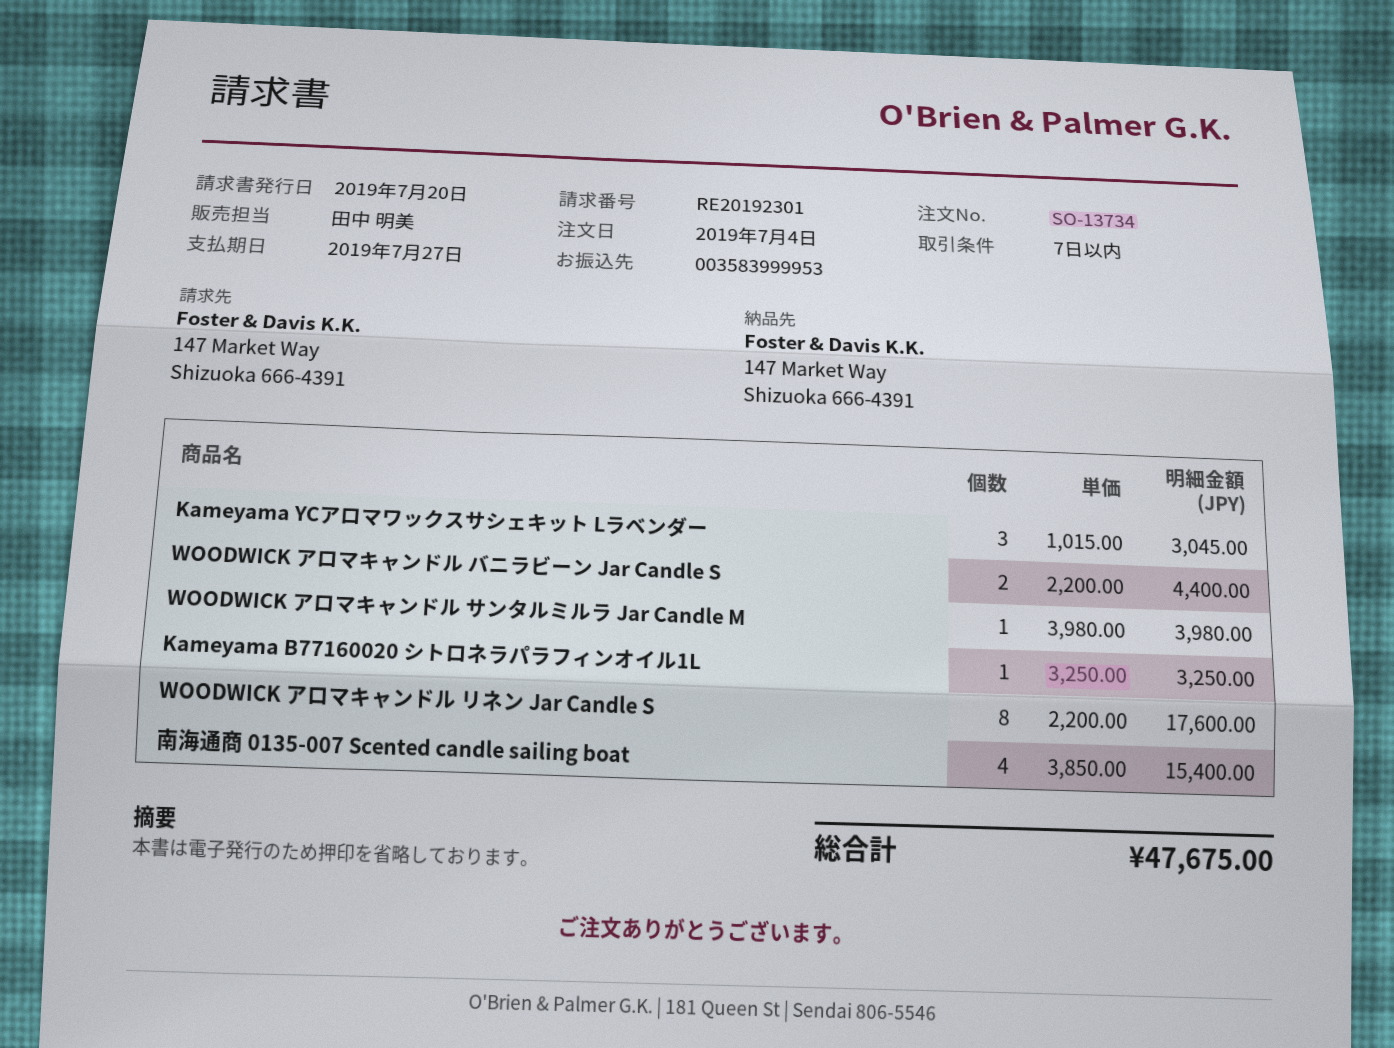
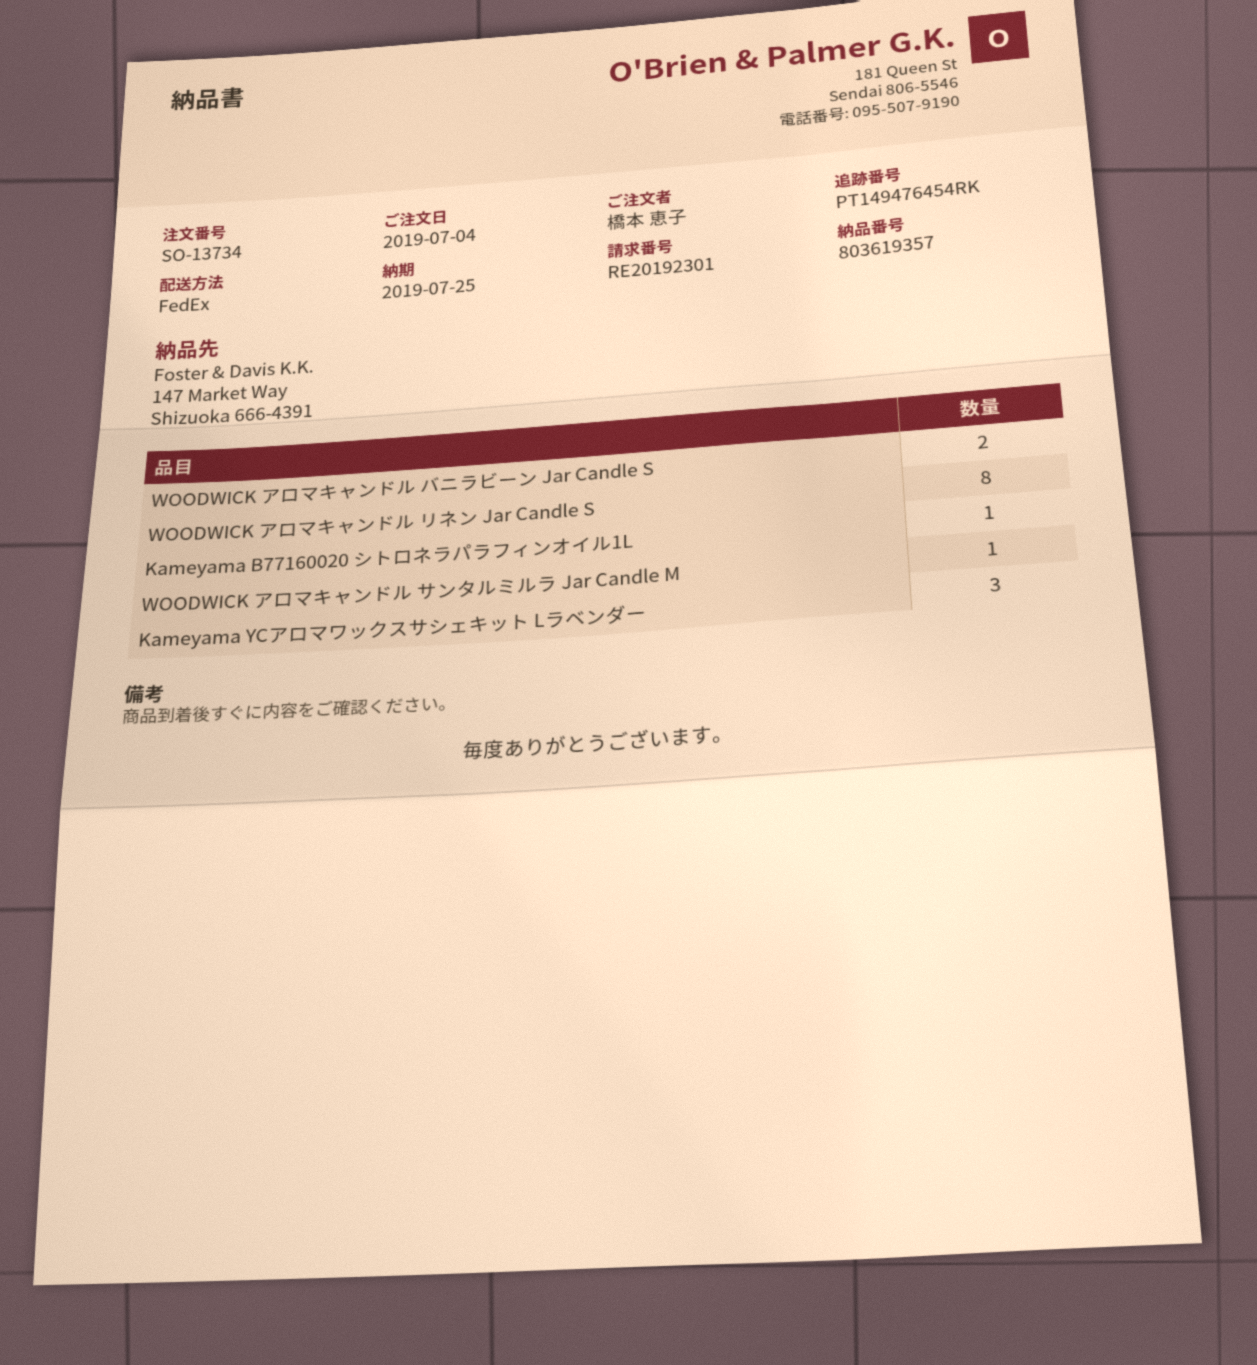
南海通商 0135-007 Scented candle sailing boat: 4 -> none

